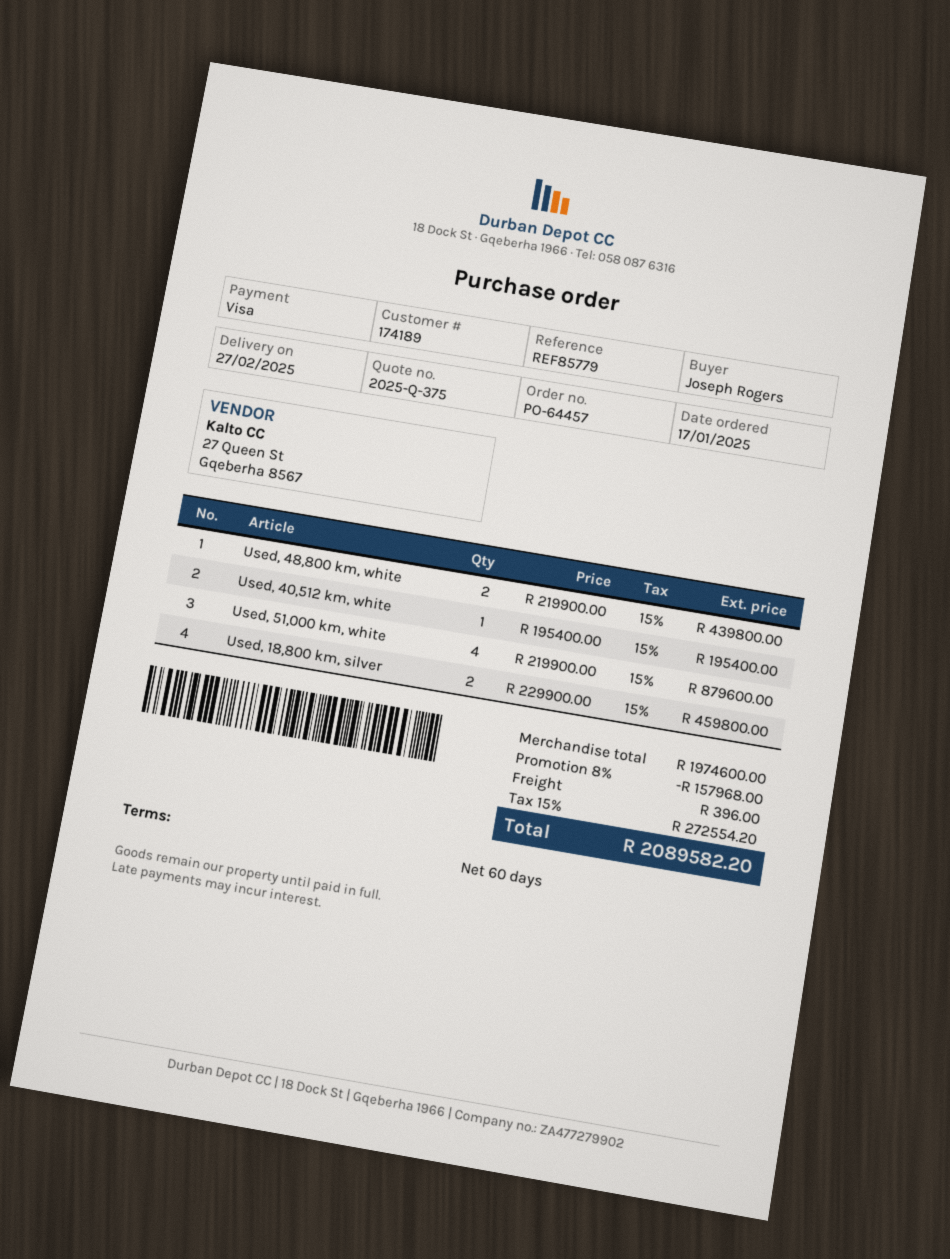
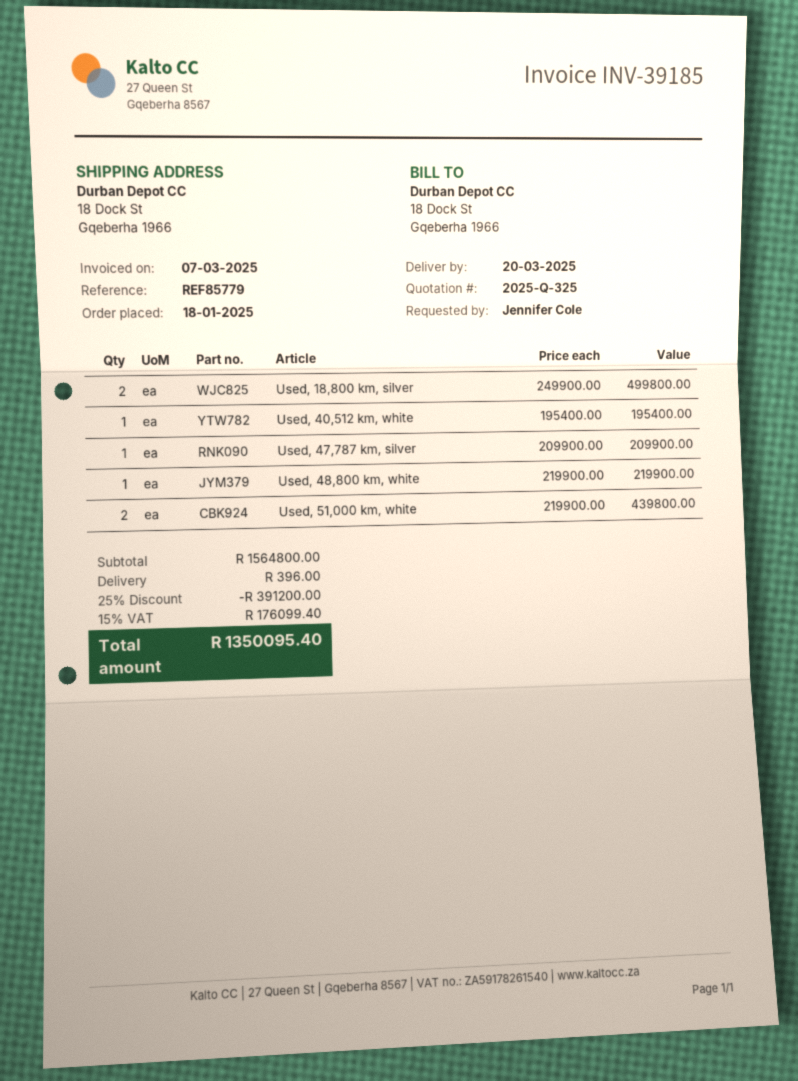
quote number: 2025-Q-375 -> 2025-Q-325
order date: 2025-01-17 -> 2025-01-18
delivery date: 2025-02-27 -> 2025-03-20
ordered by: Joseph Rogers -> Jennifer Cole
Used, 48,800 km, white: 2 x 219900.00 = 439800.00 -> 1 x 219900.00 = 219900.00
Used, 51,000 km, white: 4 x 219900.00 = 879600.00 -> 2 x 219900.00 = 439800.00
Used, 18,800 km, silver: 2 x 229900.00 = 459800.00 -> 2 x 249900.00 = 499800.00
Used, 47,787 km, silver: none -> 1 x 209900.00 = 209900.00
subtotal: 1974600.00 -> 1564800.00
discount: 8% = 157968.00 -> 25% = 391200.00
tax: 15% = 272554.20 -> 15% = 176099.40
total: 2089582.20 -> 1350095.40

